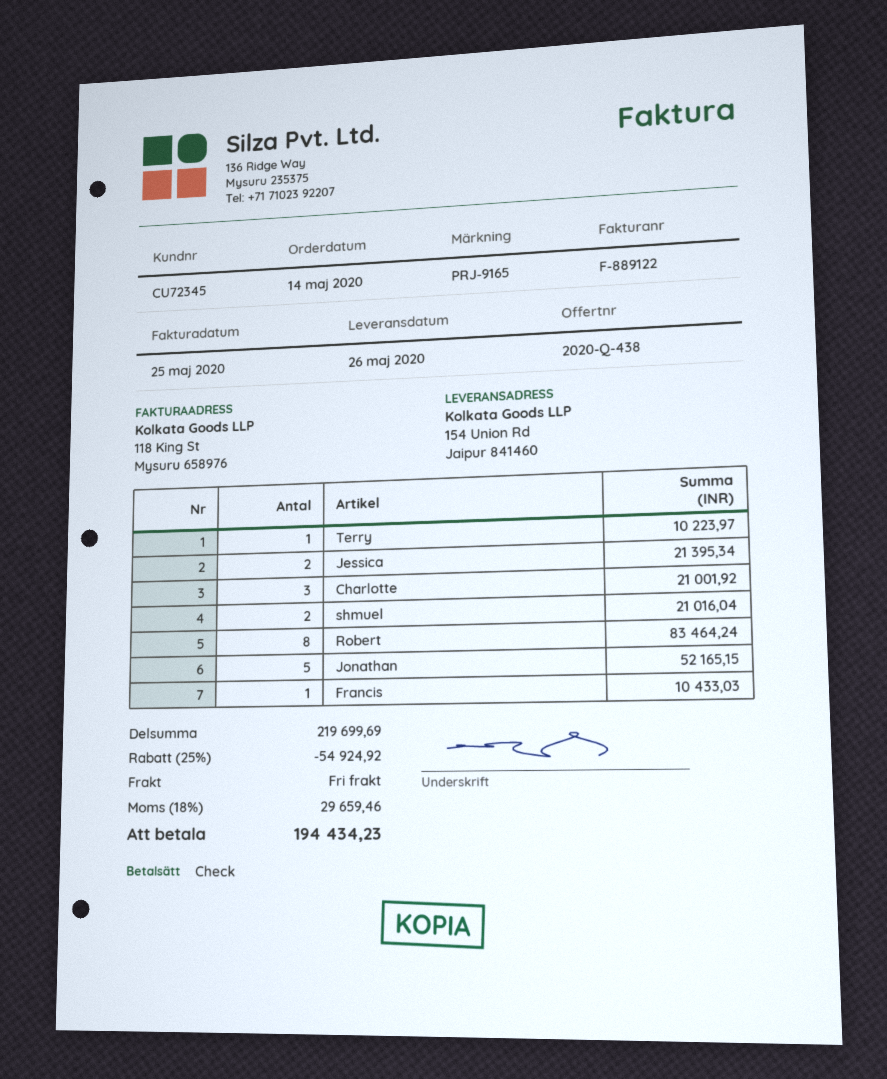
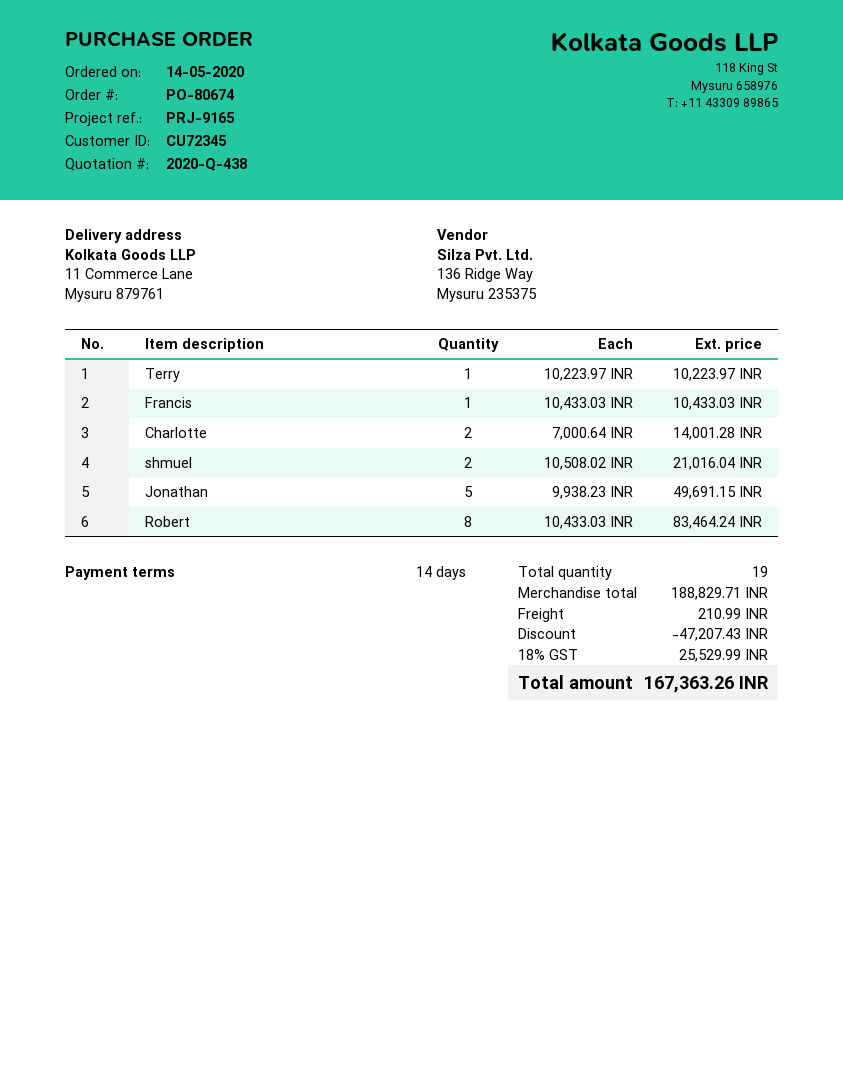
ship to: 154 Union Rd, Jaipur 841460 -> 11 Commerce Lane, Mysuru 879761
Jessica: 2 for 21395.34 -> none
Charlotte: 3 for 21001.92 -> 2 for 14001.28
Jonathan: 5 for 52165.15 -> 5 for 49691.15
subtotal: 219699.69 -> 188829.71
discount: 54924.92 -> 47207.43
shipping: 0.00 -> 210.99
tax: 18% = 29659.46 -> 18% = 25529.99
total: 194434.23 -> 167363.26

